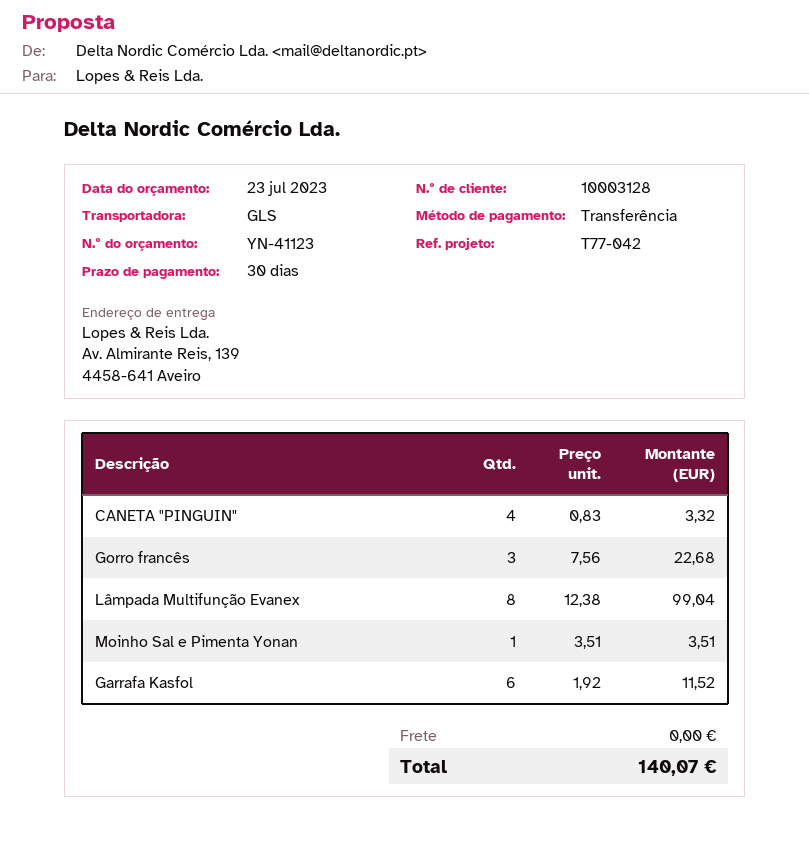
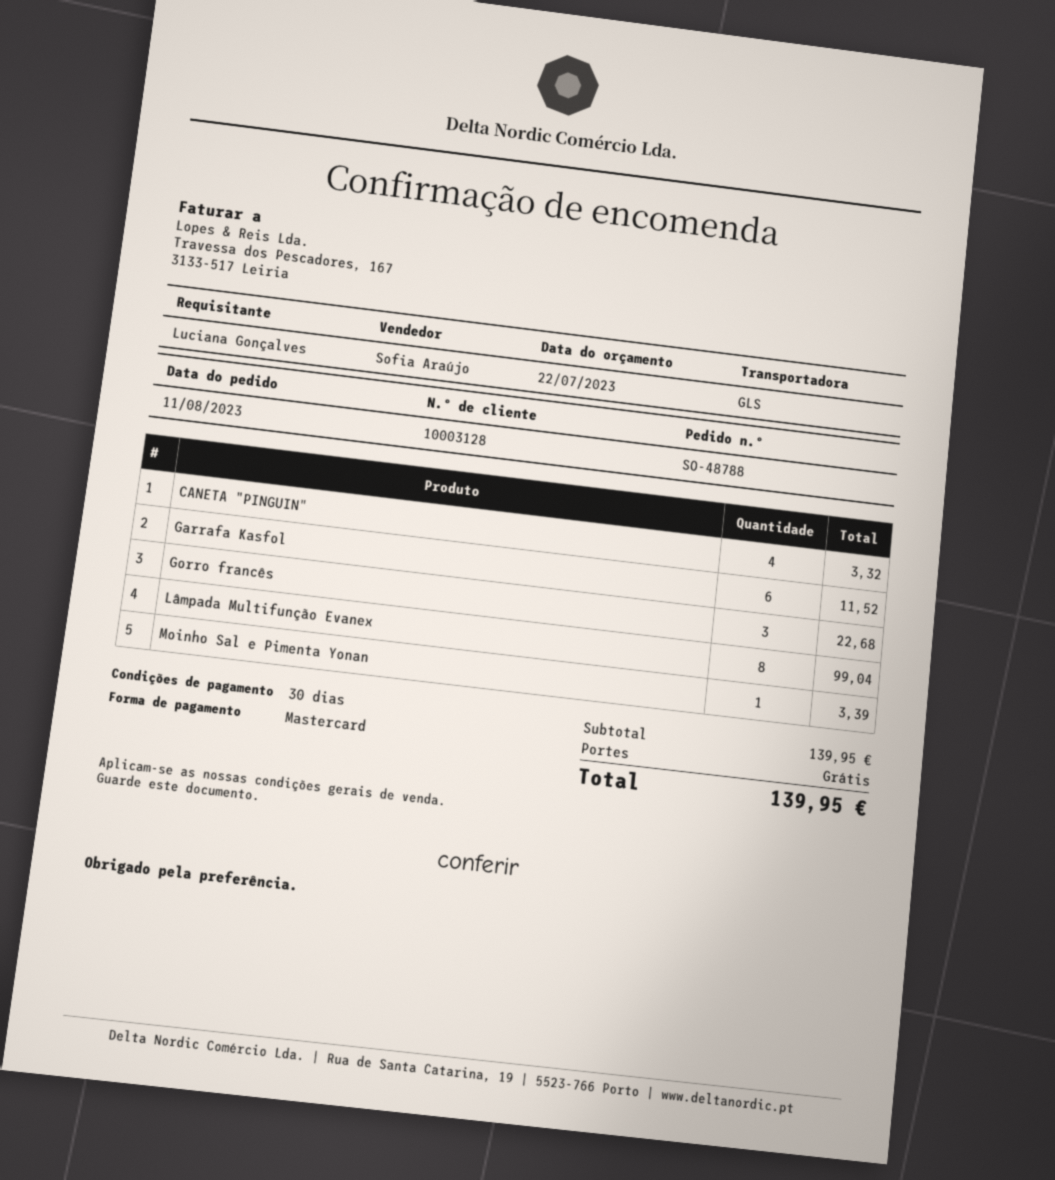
quote date: 2023-07-23 -> 2023-07-22
payment method: bank transfer -> Mastercard
Moinho Sal e Pimenta Yonan: 1 for 3.51 -> 1 for 3.39
total: 140.07 -> 139.95

